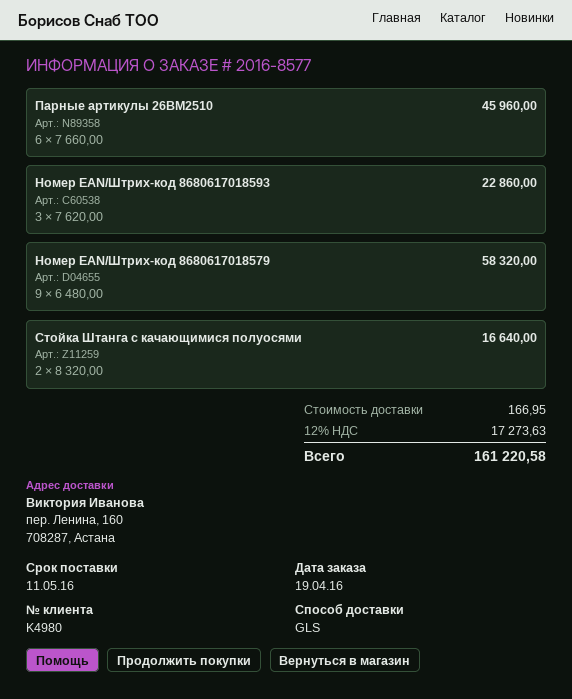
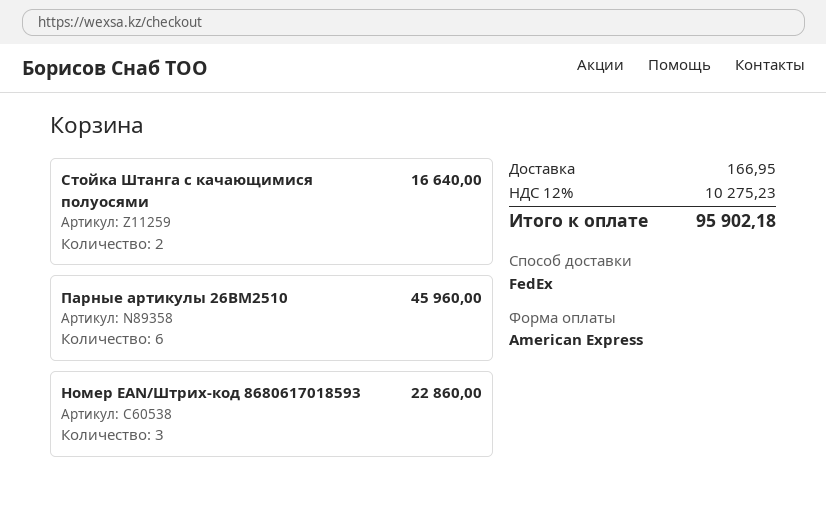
shipping method: GLS -> FedEx
Номер EAN/Штрих-код 8680617018579: 9 for 58320.00 -> none
tax: 12% = 17273.63 -> 12% = 10275.23
total: 161220.58 -> 95902.18

